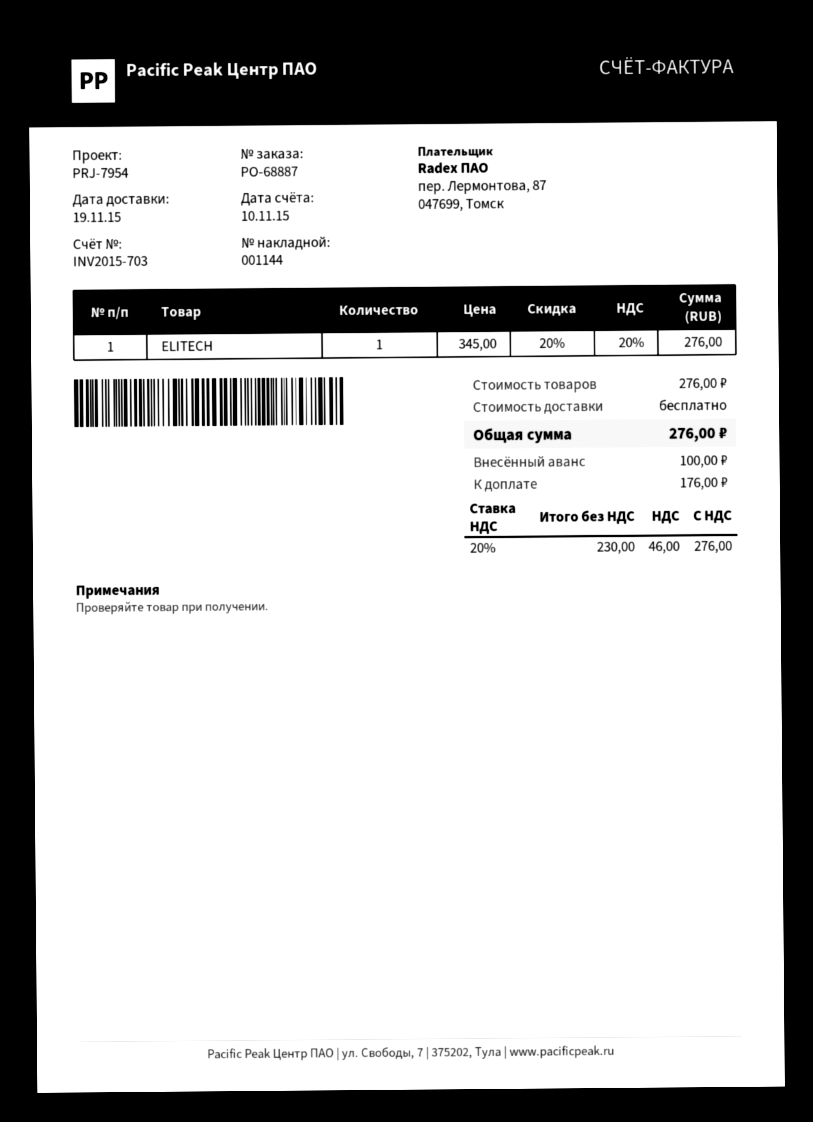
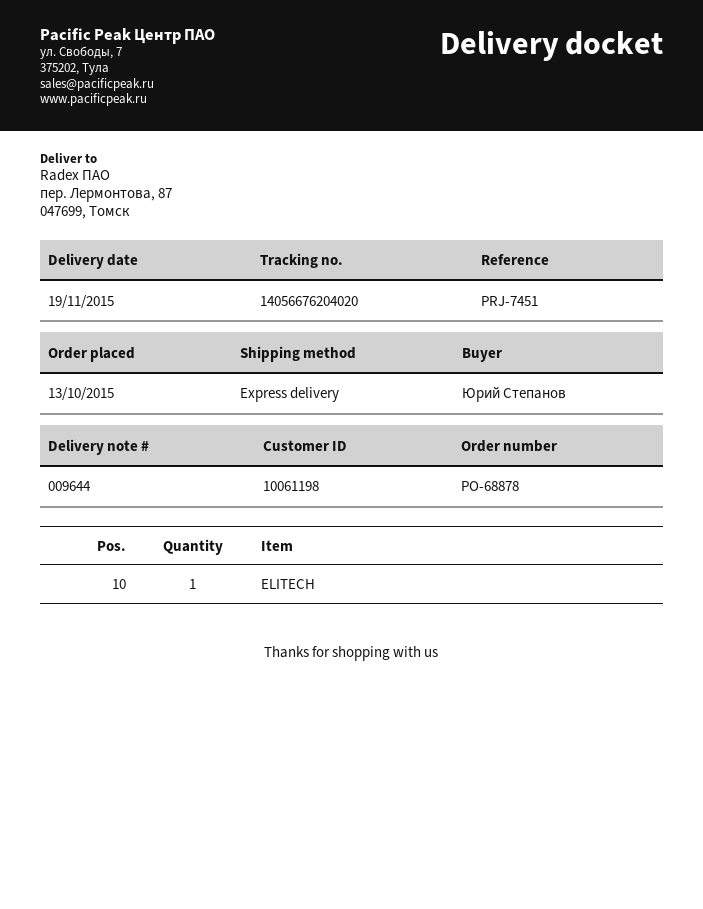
order number: PO-68887 -> PO-68878
delivery note number: 001144 -> 009644
reference: PRJ-7954 -> PRJ-7451

